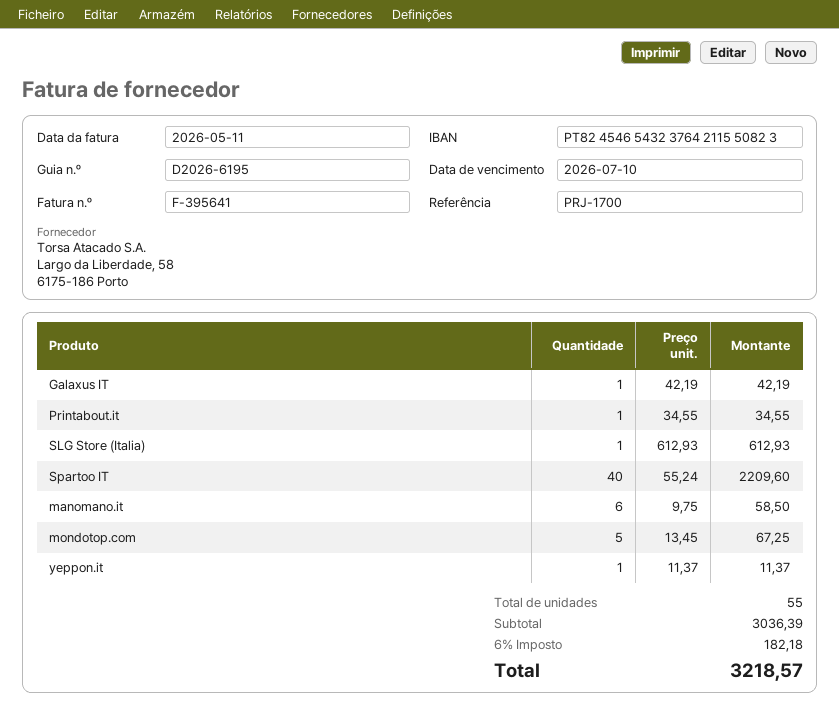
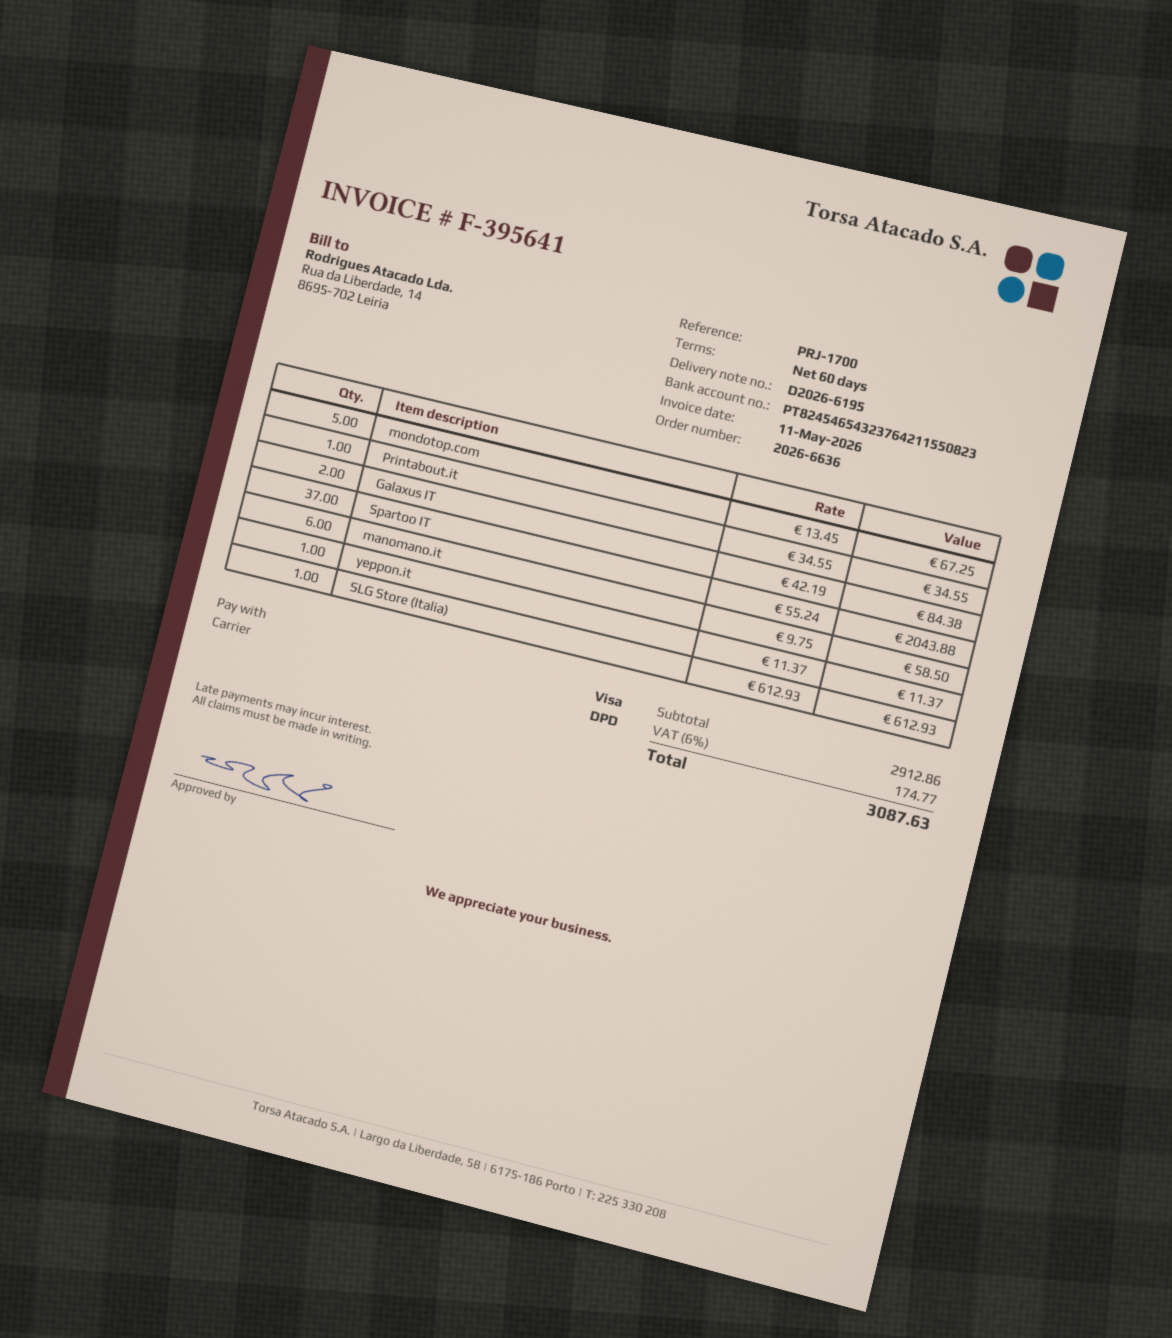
Galaxus IT: 1 x 42.19 = 42.19 -> 2 x 42.19 = 84.38
Spartoo IT: 40 x 55.24 = 2209.60 -> 37 x 55.24 = 2043.88
subtotal: 3036.39 -> 2912.86
tax: 6% = 182.18 -> 6% = 174.77
total: 3218.57 -> 3087.63

